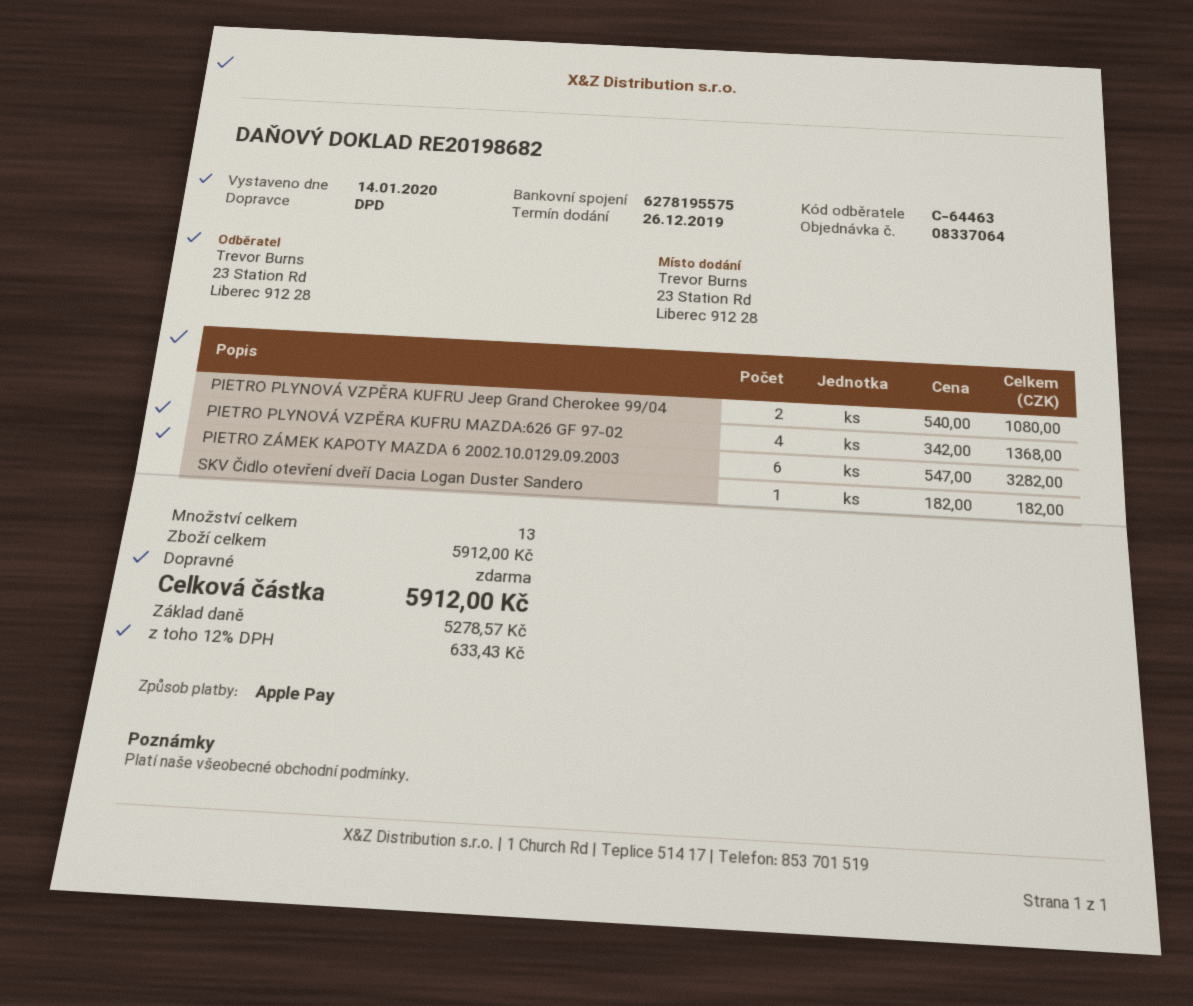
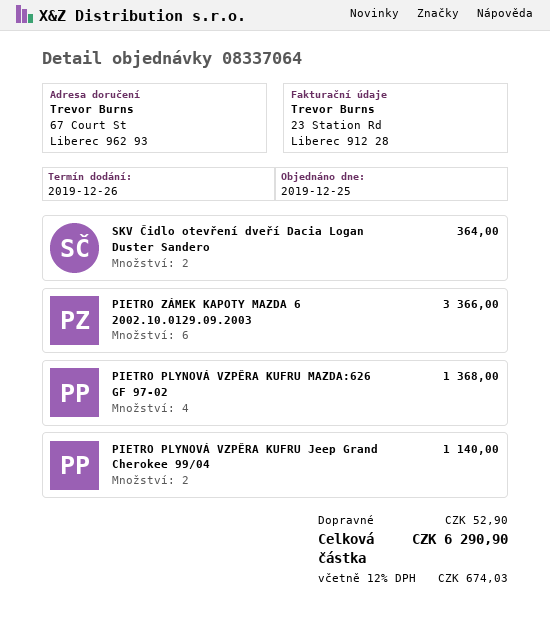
ship to: 23 Station Rd, Liberec 912 28 -> 67 Court St, Liberec 962 93
PIETRO PLYNOVÁ VZPĚRA KUFRU Jeep Grand Cherokee 99/04: 2 for 1080.00 -> 2 for 1140.00
PIETRO ZÁMEK KAPOTY MAZDA 6 2002.10.0129.09.2003: 6 for 3282.00 -> 6 for 3366.00
SKV Čidlo otevření dveří Dacia Logan Duster Sandero: 1 for 182.00 -> 2 for 364.00
shipping: 0.00 -> 52.90
tax: 12% = 633.43 -> 12% = 674.03
total: 5912.00 -> 6290.90

